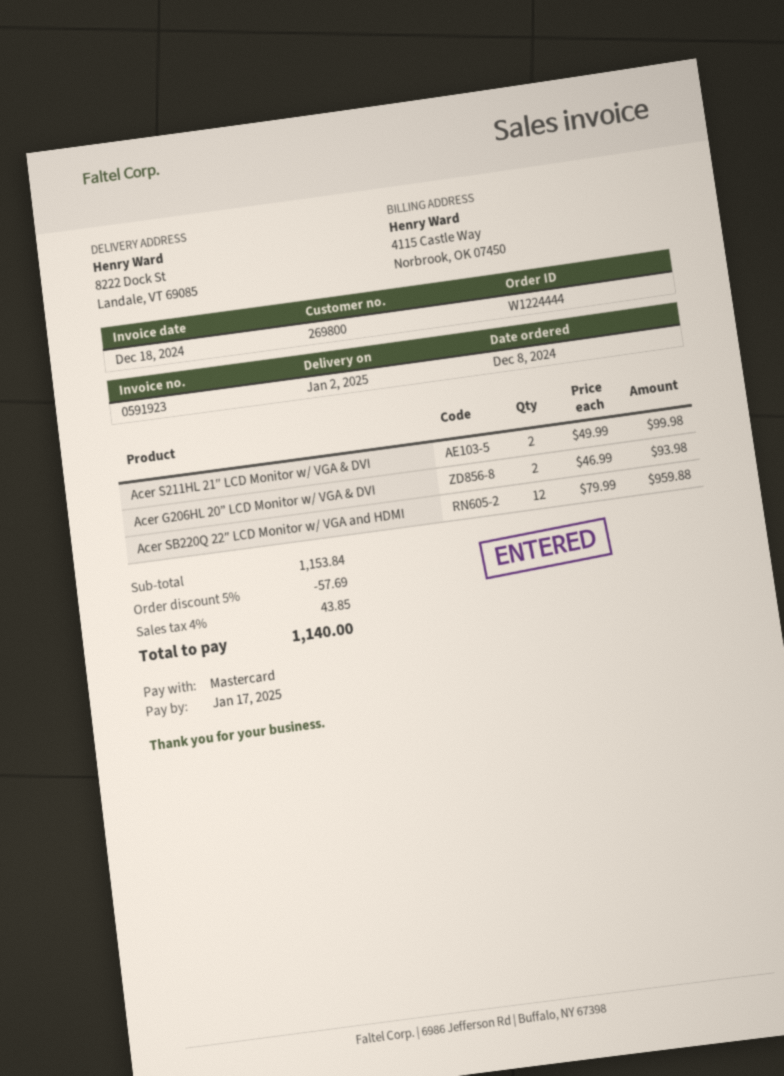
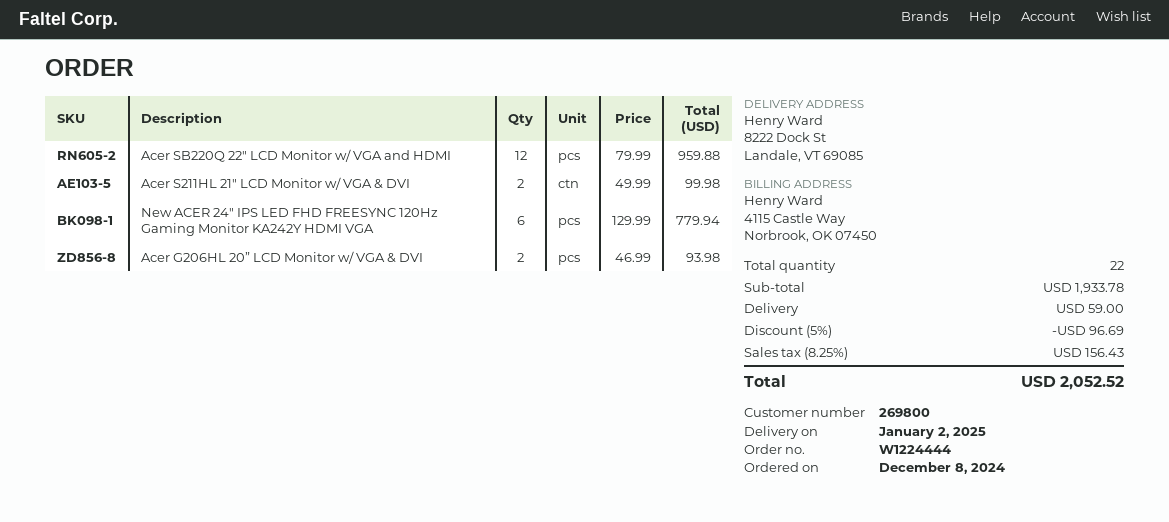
New ACER 24″ IPS LED FHD FREESYNC 120Hz Gaming Monitor KA242Y HDMI VGA: none -> 6 x 129.99 = 779.94
subtotal: 1153.84 -> 1933.78
discount: 5% = 57.69 -> 5% = 96.69
shipping: none -> 59.00
tax: 4% = 43.85 -> 8.25% = 156.43
total: 1140.00 -> 2052.52

